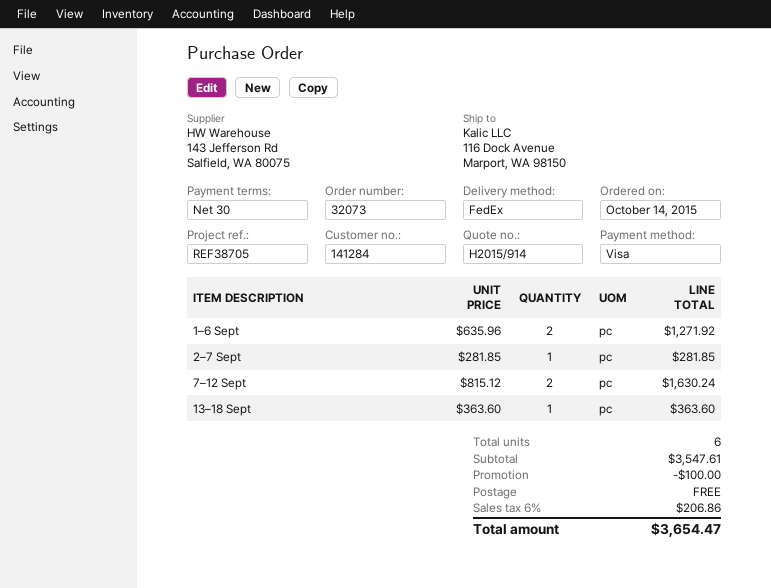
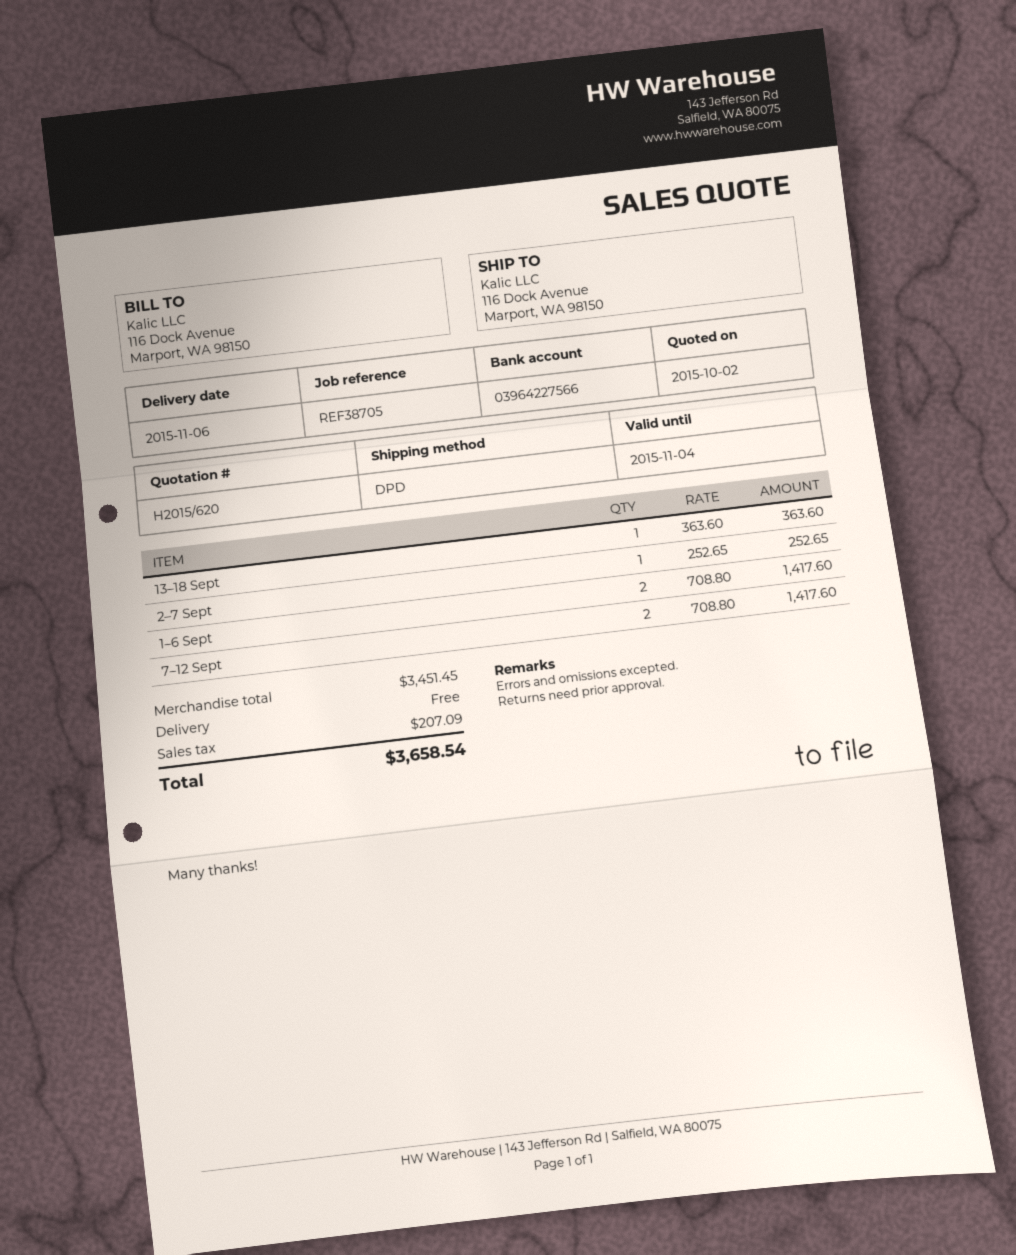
quote number: H2015/914 -> H2015/620
shipping method: FedEx -> DPD
1–6 Sept: 2 x 635.96 = 1271.92 -> 2 x 708.80 = 1417.60
2–7 Sept: 1 x 281.85 = 281.85 -> 1 x 252.65 = 252.65
7–12 Sept: 2 x 815.12 = 1630.24 -> 2 x 708.80 = 1417.60
subtotal: 3547.61 -> 3451.45
discount: 100.00 -> none
tax: 206.86 -> 207.09
total: 3654.47 -> 3658.54

